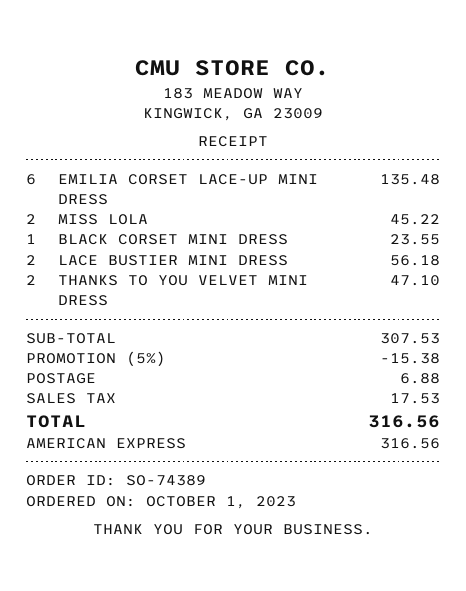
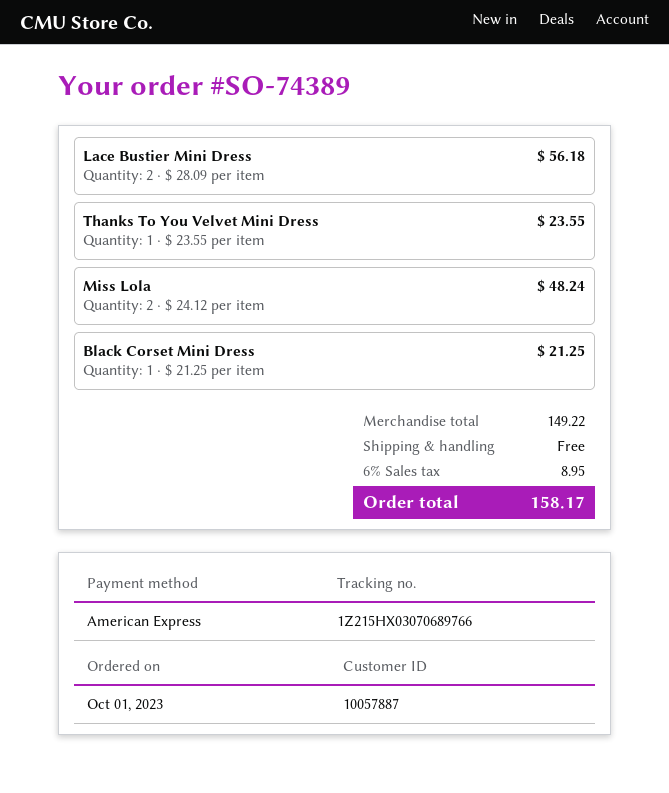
EMILIA CORSET LACE-UP MINI DRESS: 6 for 135.48 -> none
MISS LOLA: 2 for 45.22 -> 2 for 48.24
BLACK CORSET MINI DRESS: 1 for 23.55 -> 1 for 21.25
THANKS TO YOU VELVET MINI DRESS: 2 for 47.10 -> 1 for 23.55
subtotal: 307.53 -> 149.22
discount: 5% = 15.38 -> none
shipping: 6.88 -> 0.00
tax: 17.53 -> 8.95
total: 316.56 -> 158.17

